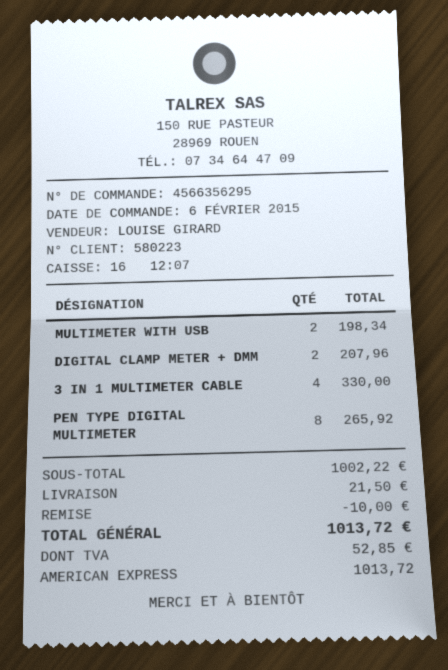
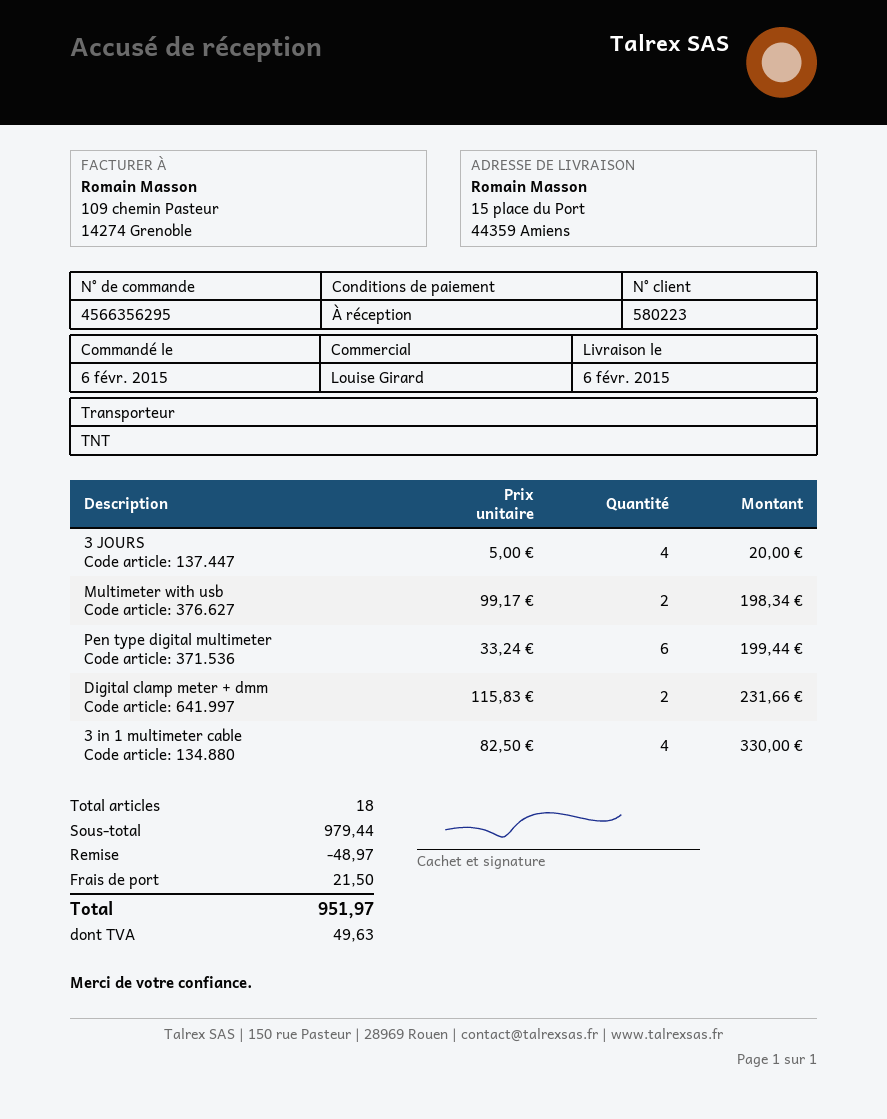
DIGITAL CLAMP METER + DMM: 2 for 207.96 -> 2 for 231.66
PEN TYPE DIGITAL MULTIMETER: 8 for 265.92 -> 6 for 199.44
3 JOURS: none -> 4 for 20.00
subtotal: 1002.22 -> 979.44
discount: 10.00 -> 48.97
tax: 52.85 -> 49.63
total: 1013.72 -> 951.97

